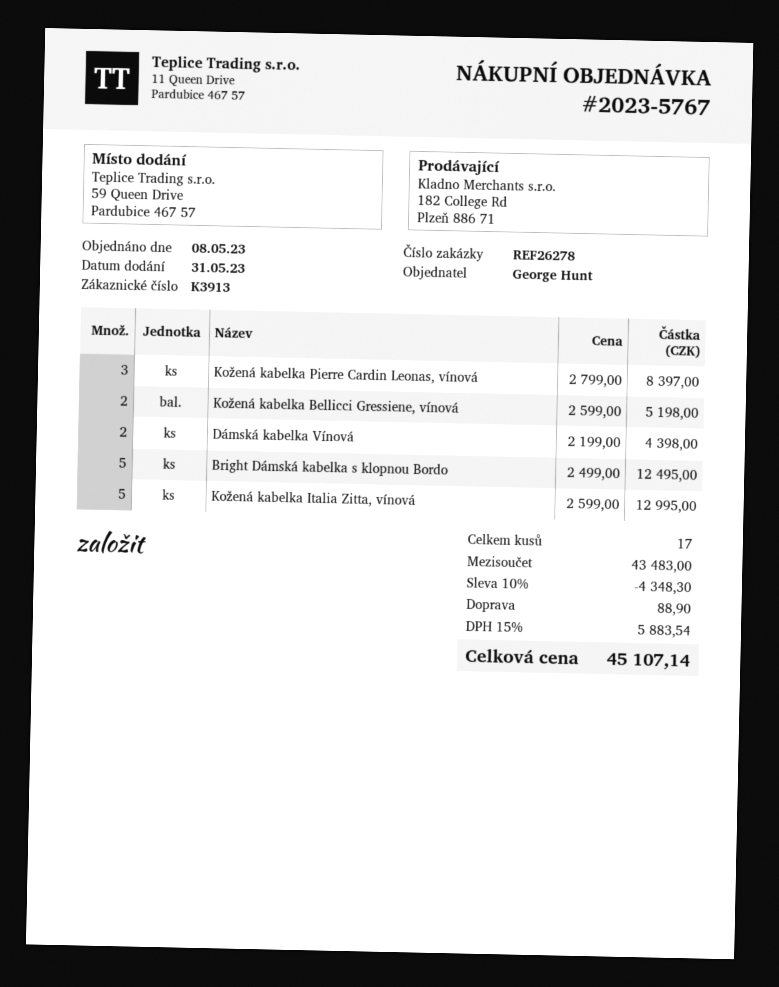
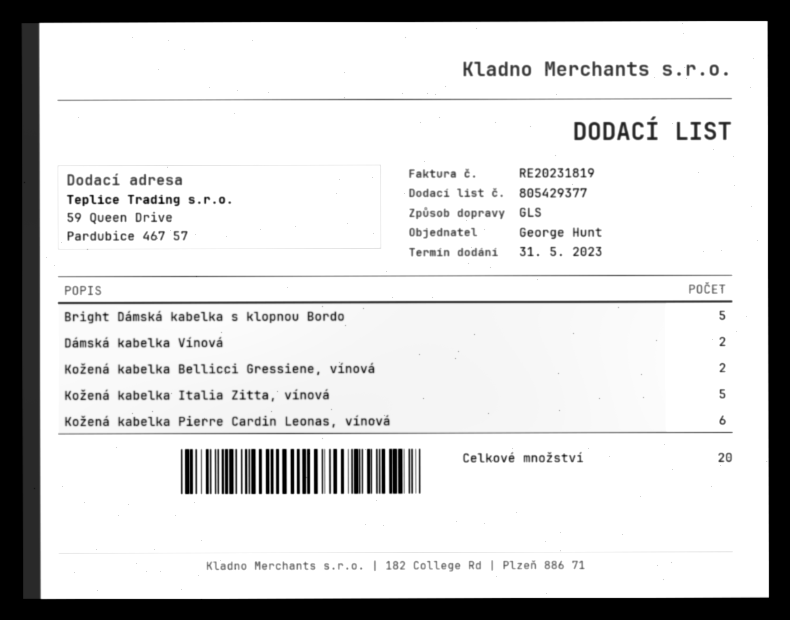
Kožená kabelka Pierre Cardin Leonas, vínová: 3 -> 6
total quantity: 17 -> 20

